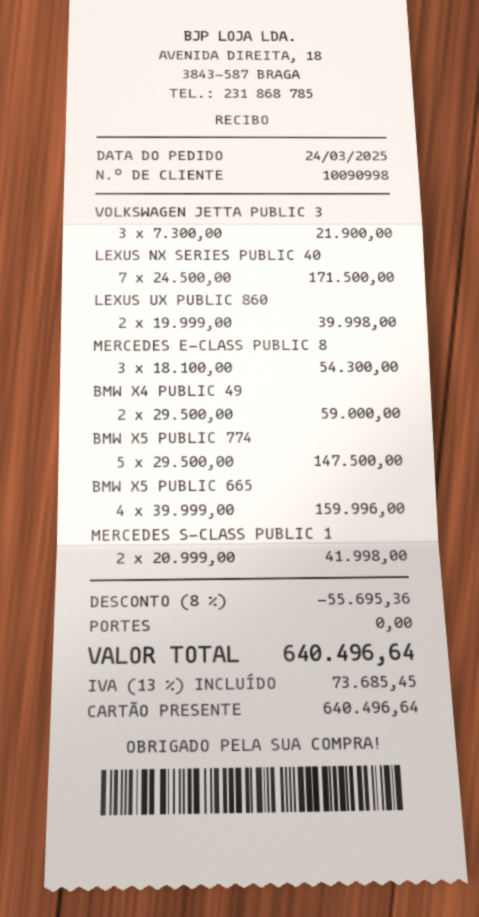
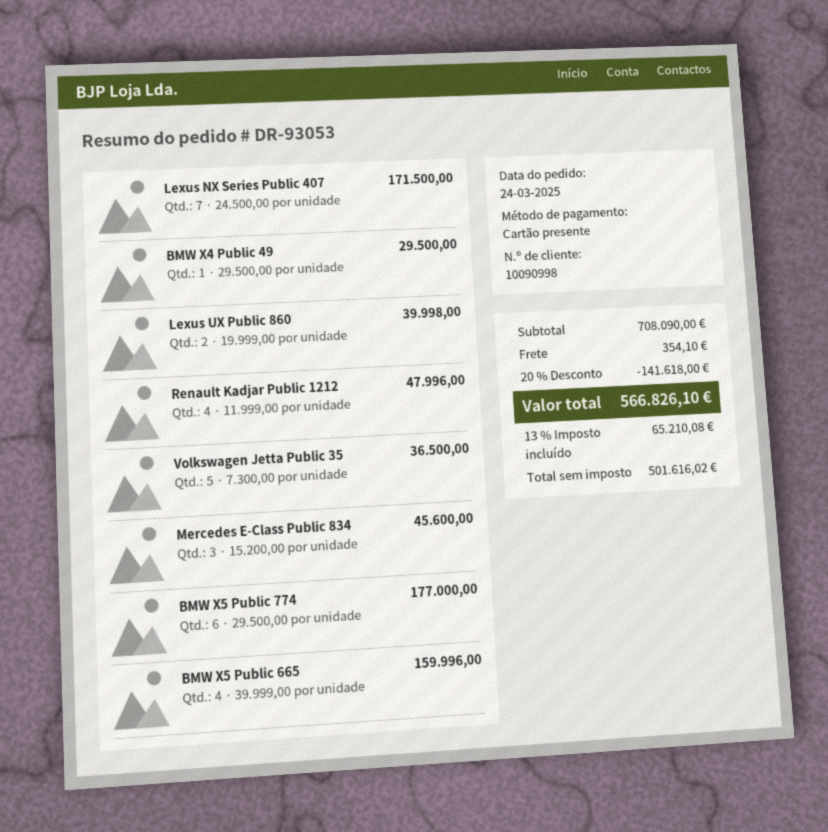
VOLKSWAGEN JETTA PUBLIC 3: 3 x 7300.00 = 21900.00 -> 5 x 7300.00 = 36500.00
MERCEDES E-CLASS PUBLIC 8: 3 x 18100.00 = 54300.00 -> 3 x 15200.00 = 45600.00
BMW X4 PUBLIC 49: 2 x 29500.00 = 59000.00 -> 1 x 29500.00 = 29500.00
BMW X5 PUBLIC 774: 5 x 29500.00 = 147500.00 -> 6 x 29500.00 = 177000.00
MERCEDES S-CLASS PUBLIC 1: 2 x 20999.00 = 41998.00 -> none
Renault Kadjar Public 1212: none -> 4 x 11999.00 = 47996.00
discount: 8% = 55695.36 -> 20% = 141618.00
shipping: 0.00 -> 354.10
tax: 13% = 73685.45 -> 13% = 65210.08
total: 640496.64 -> 566826.10

